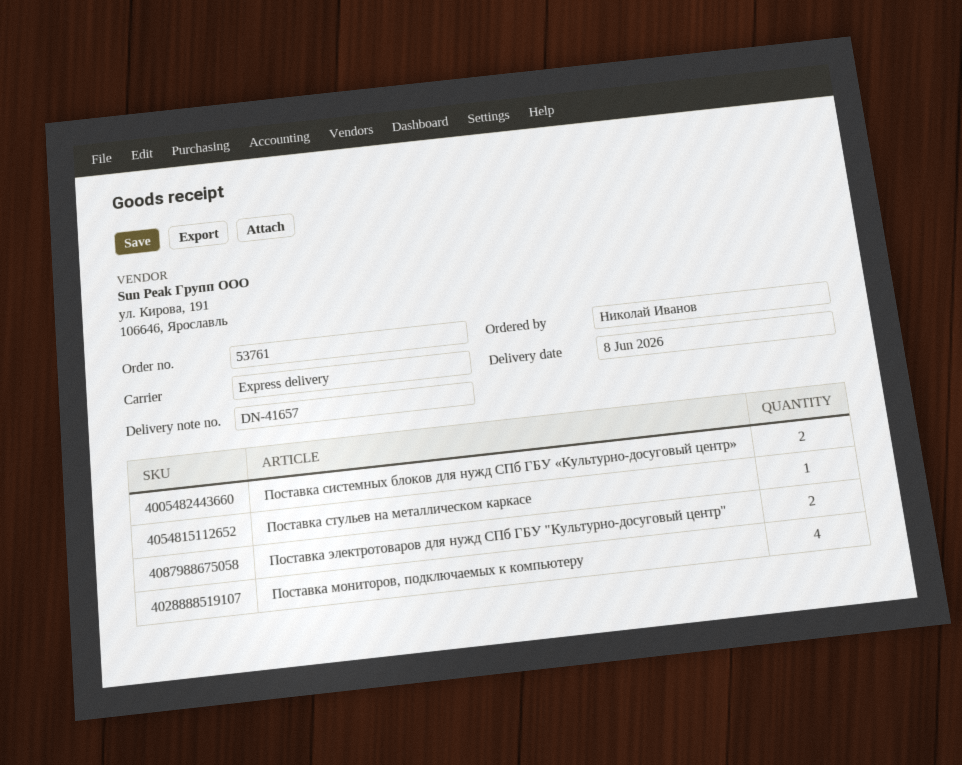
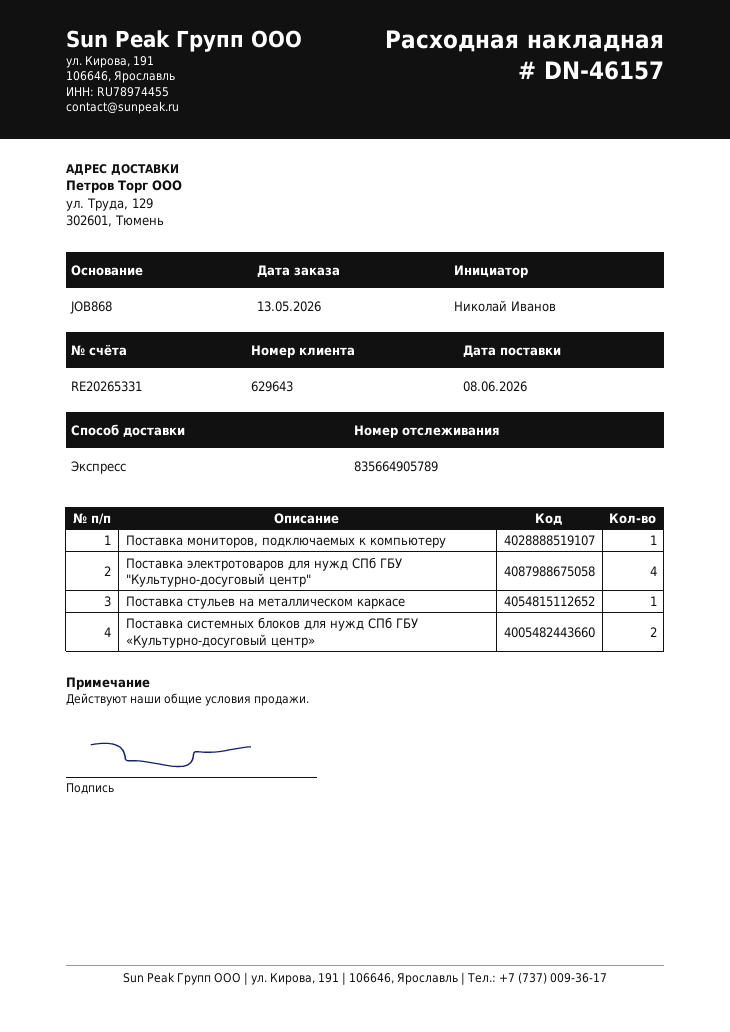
delivery note number: DN-41657 -> DN-46157
Поставка электротоваров для нужд СПб ГБУ "Культурно-досуговый центр": 2 -> 4
Поставка мониторов, подключаемых к компьютеру: 4 -> 1

